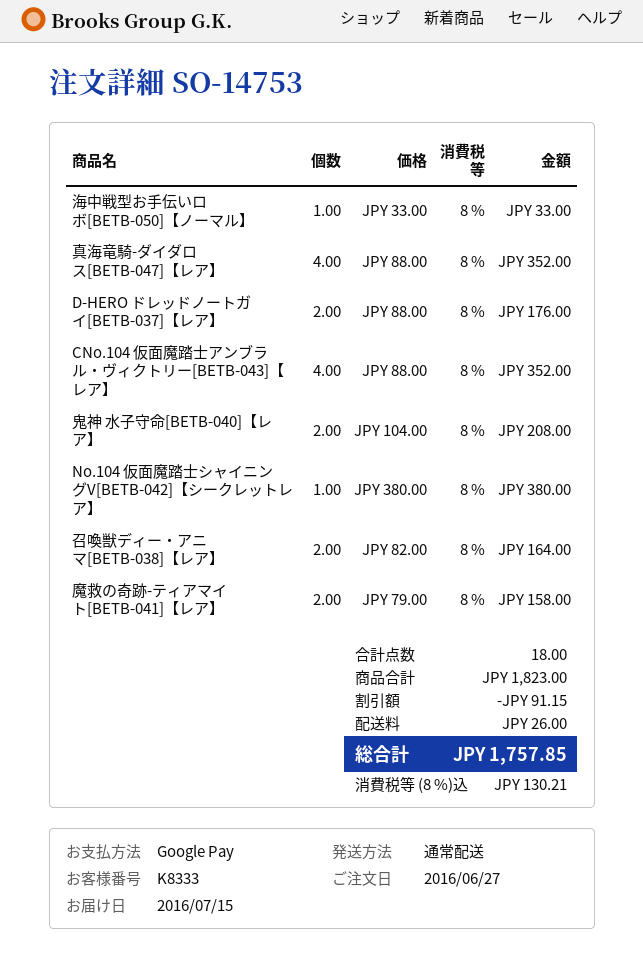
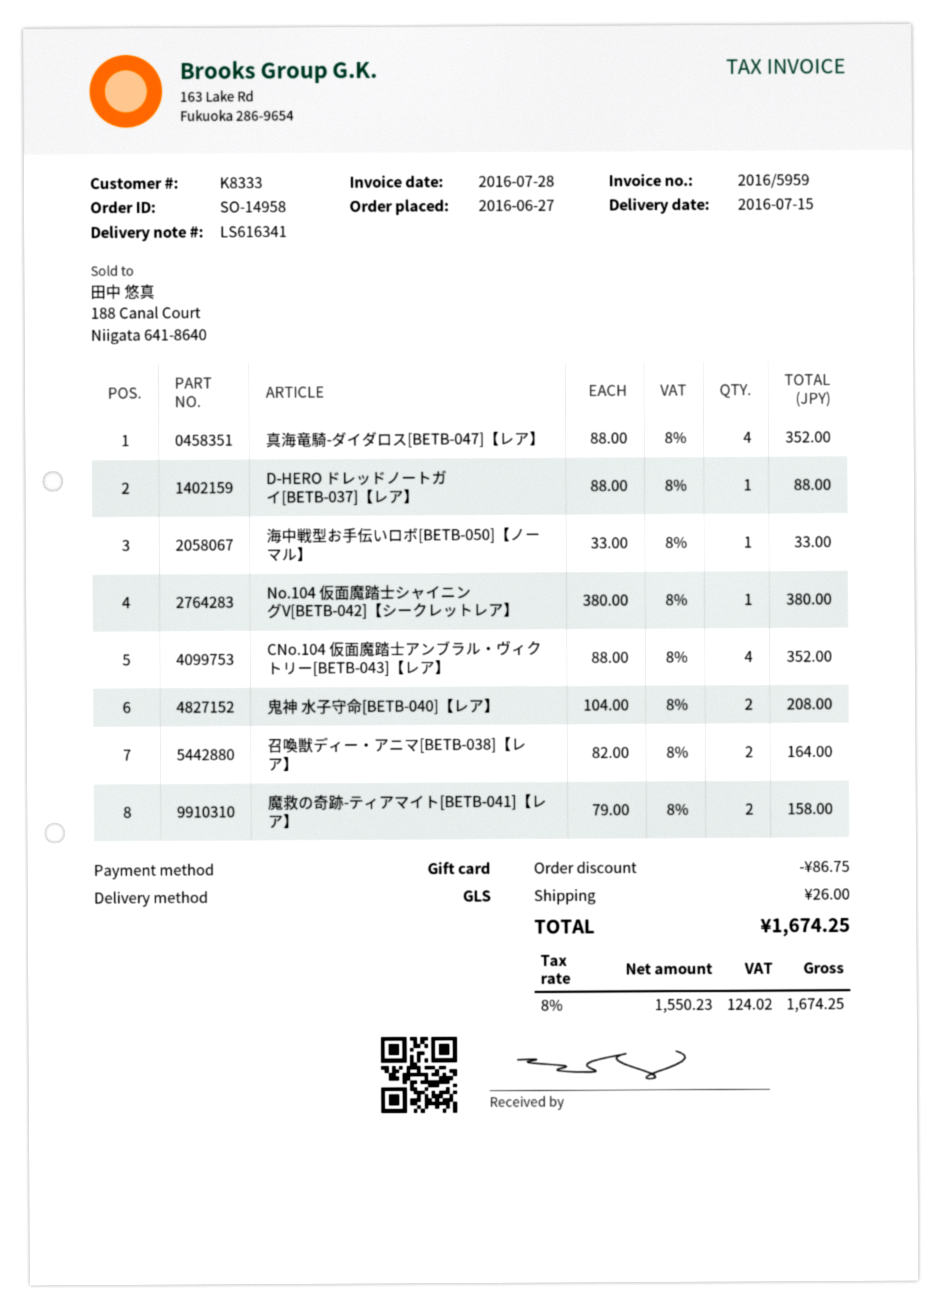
order number: SO-14753 -> SO-14958
payment method: Google Pay -> gift card
shipping method: standard -> GLS
D-HERO ドレッドノートガイ[BETB-037]【レア】: 2 x 88.00 = 176.00 -> 1 x 88.00 = 88.00
discount: 91.15 -> 86.75
tax: 8% = 130.21 -> 8% = 124.02
total: 1757.85 -> 1674.25

